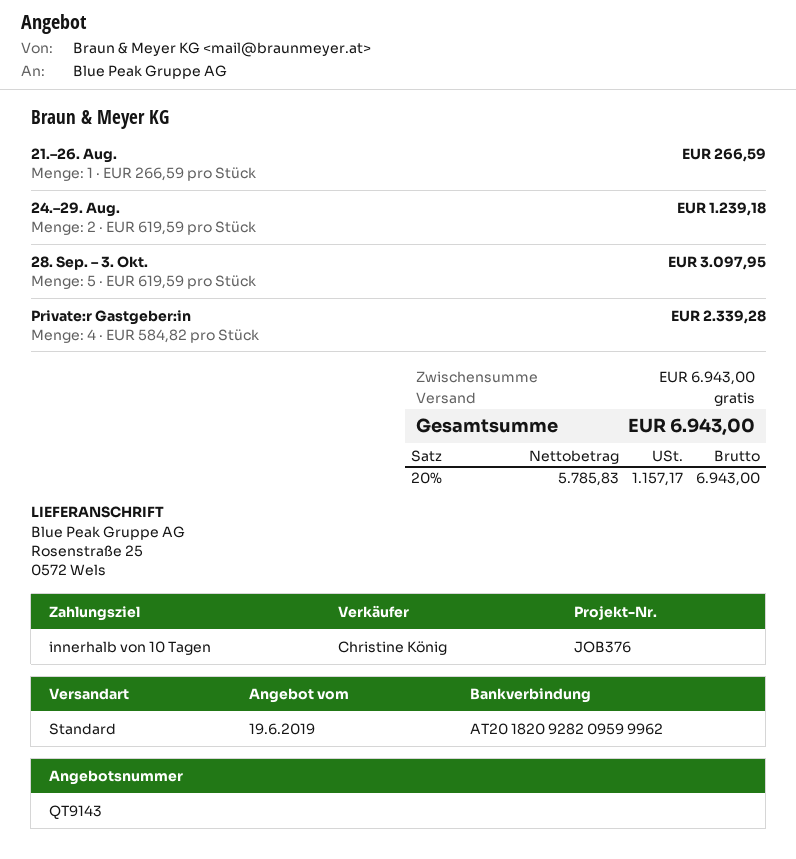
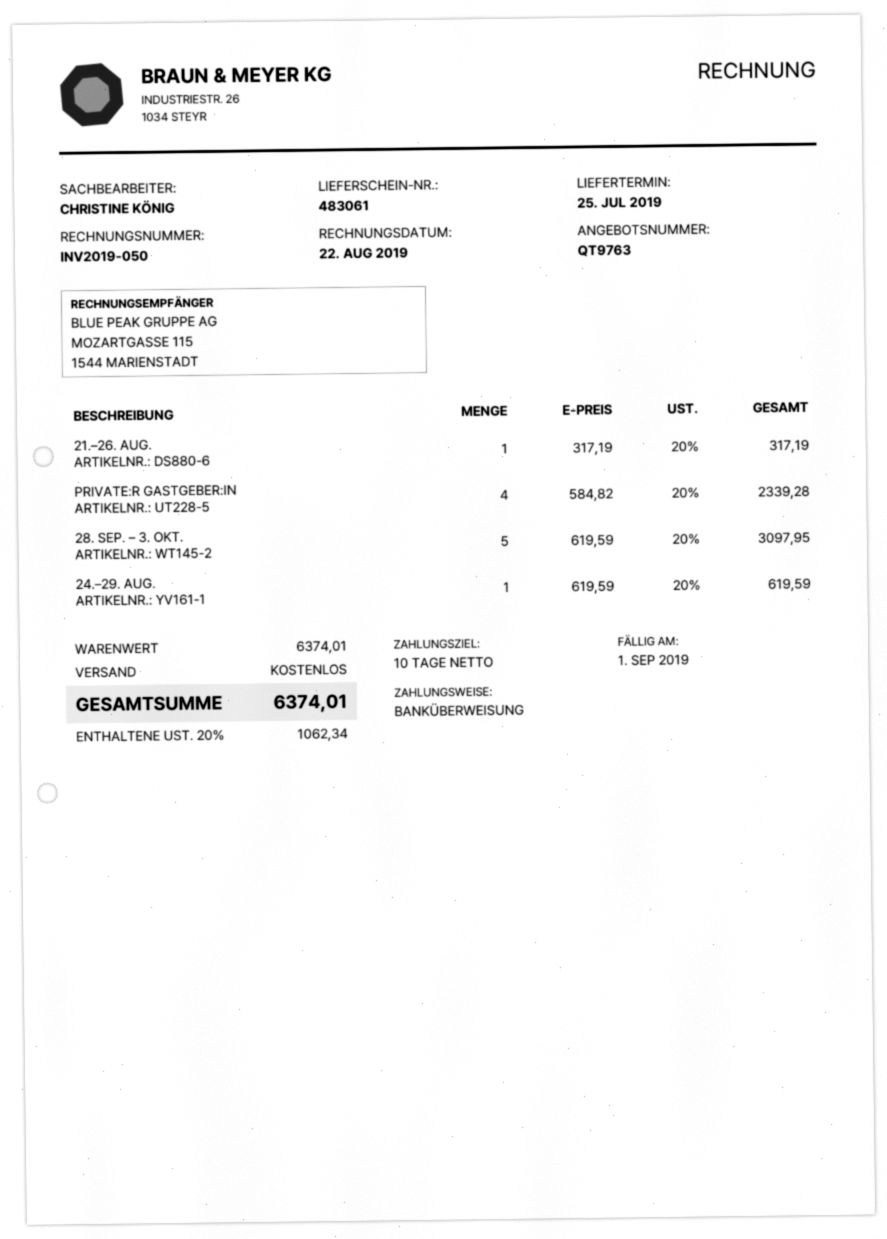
quote number: QT9143 -> QT9763
21.–26. Aug.: 1 x 266.59 = 266.59 -> 1 x 317.19 = 317.19
24.–29. Aug.: 2 x 619.59 = 1239.18 -> 1 x 619.59 = 619.59
subtotal: 6943.00 -> 6374.01
tax: 20% = 1157.17 -> 20% = 1062.34
total: 6943.00 -> 6374.01

